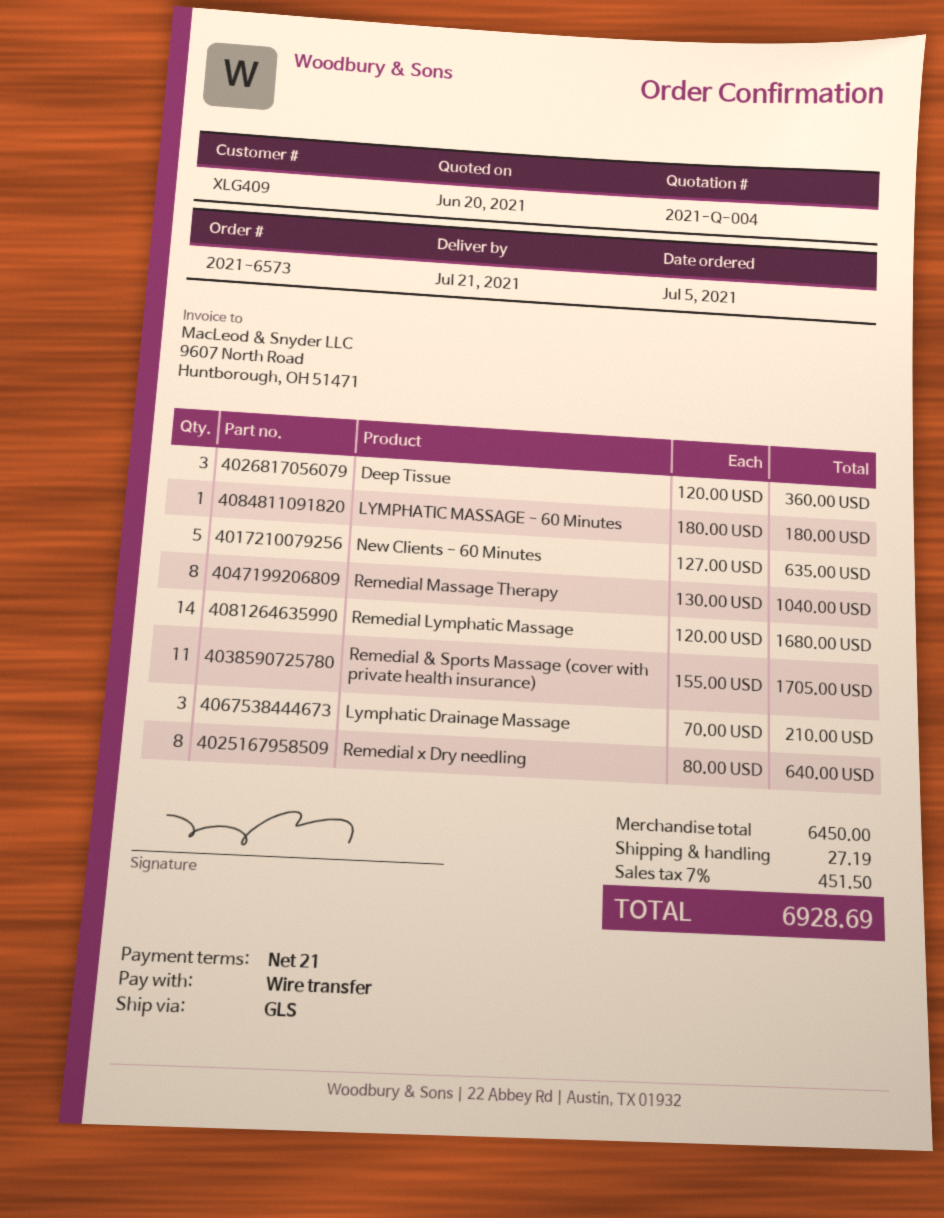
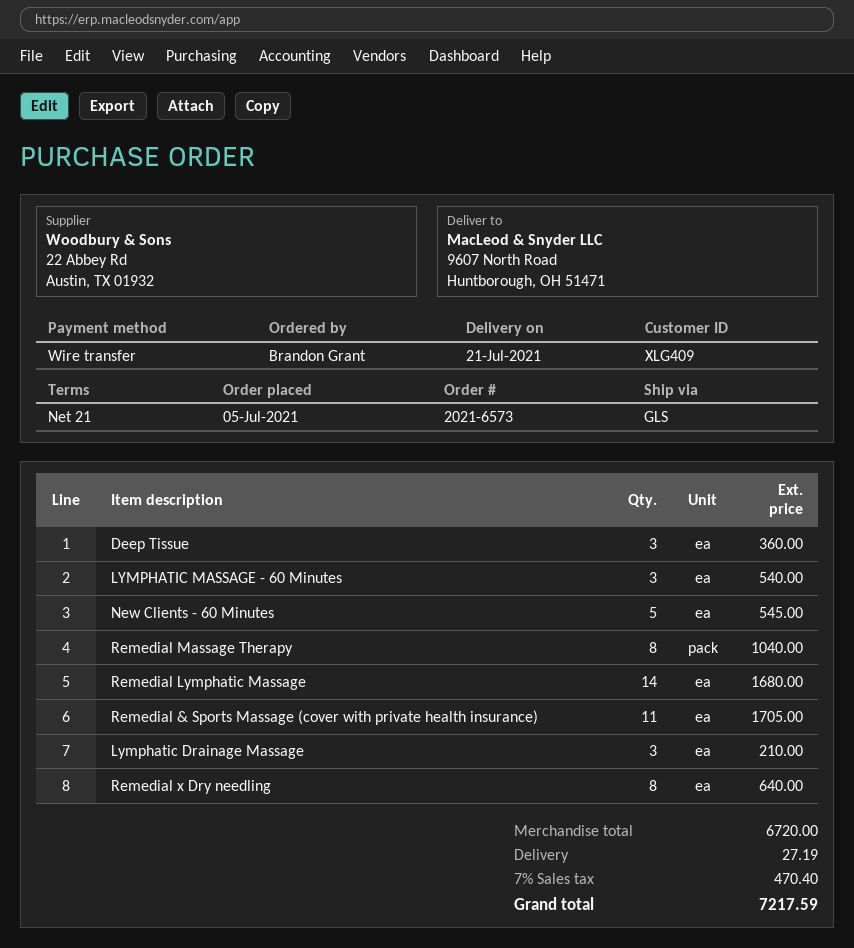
LYMPHATIC MASSAGE - 60 Minutes: 1 for 180.00 -> 3 for 540.00
New Clients - 60 Minutes: 5 for 635.00 -> 5 for 545.00
subtotal: 6450.00 -> 6720.00
tax: 7% = 451.50 -> 7% = 470.40
total: 6928.69 -> 7217.59

